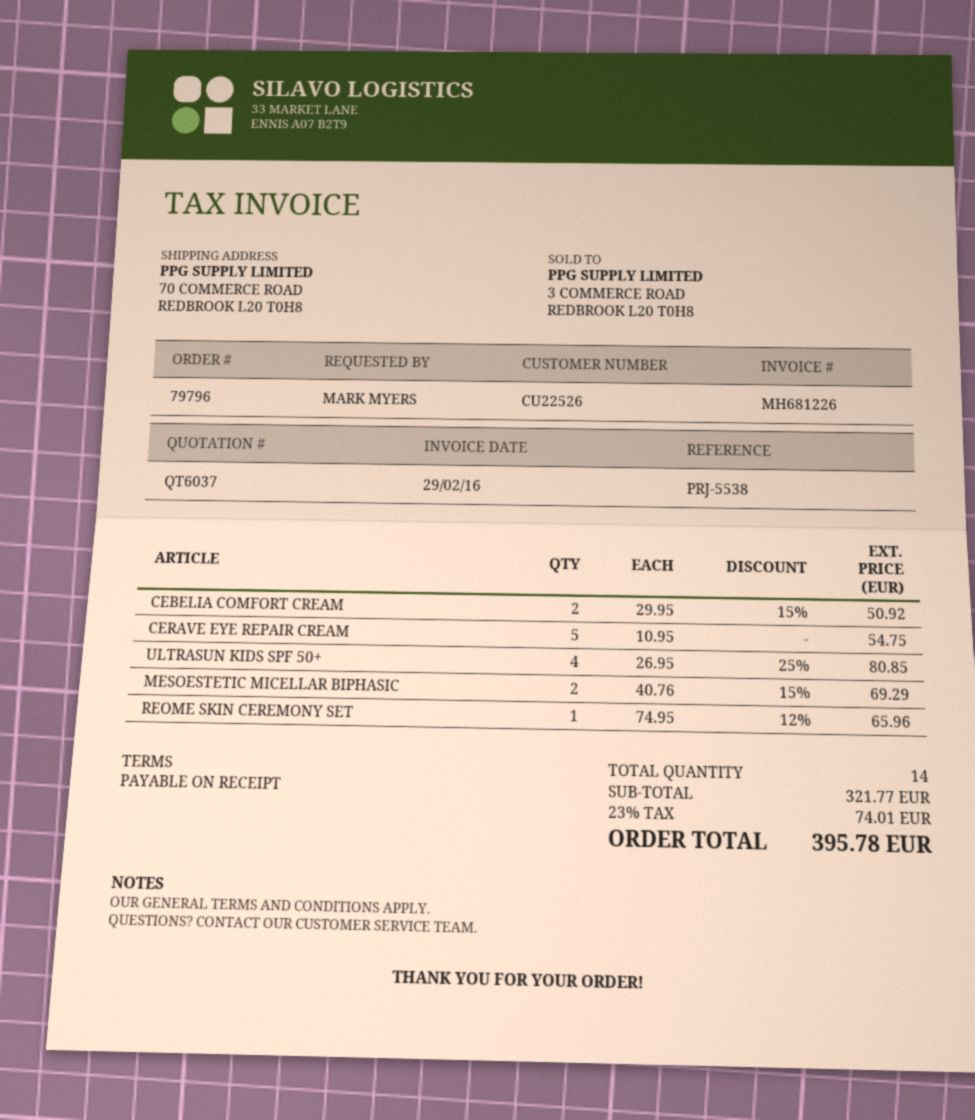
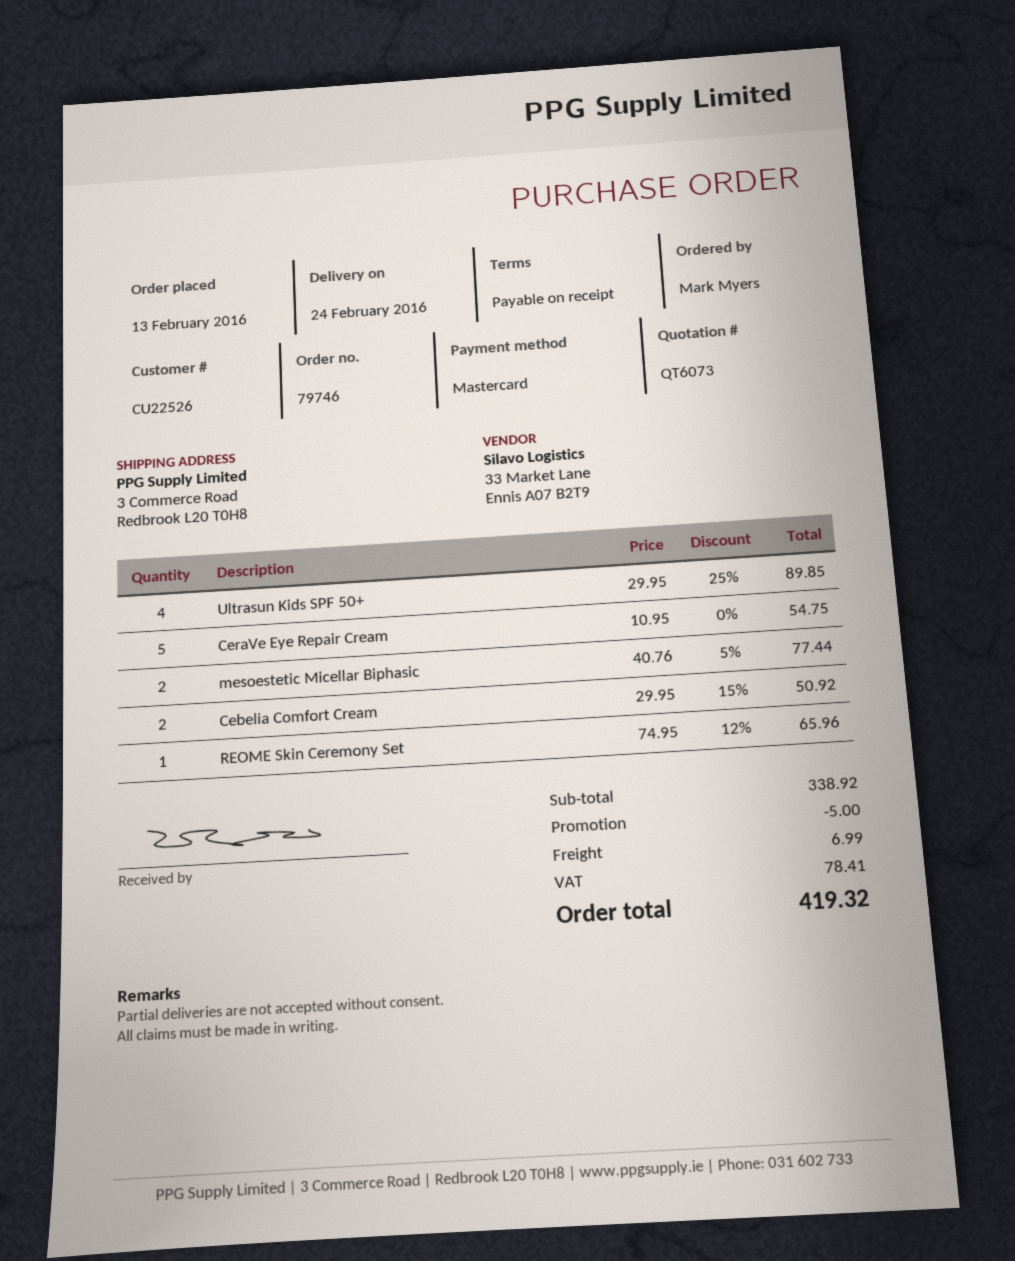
quote number: QT6037 -> QT6073
order number: 79796 -> 79746
ship to: 70 COMMERCE ROAD, REDBROOK L20 T0H8 -> 3 Commerce Road, Redbrook L20 T0H8
ULTRASUN KIDS SPF 50+: 4 x 26.95 - 25% = 80.85 -> 4 x 29.95 - 25% = 89.85
MESOESTETIC MICELLAR BIPHASIC: 2 x 40.76 - 15% = 69.29 -> 2 x 40.76 - 5% = 77.44
subtotal: 321.77 -> 338.92
discount: none -> 5.00
shipping: none -> 6.99
tax: 74.01 -> 78.41
total: 395.78 -> 419.32

